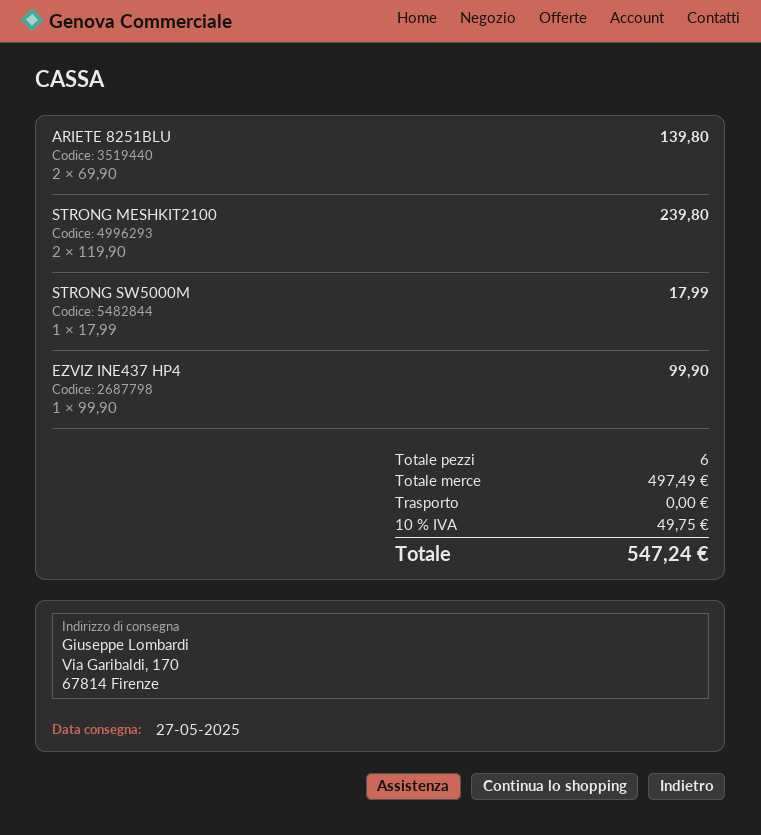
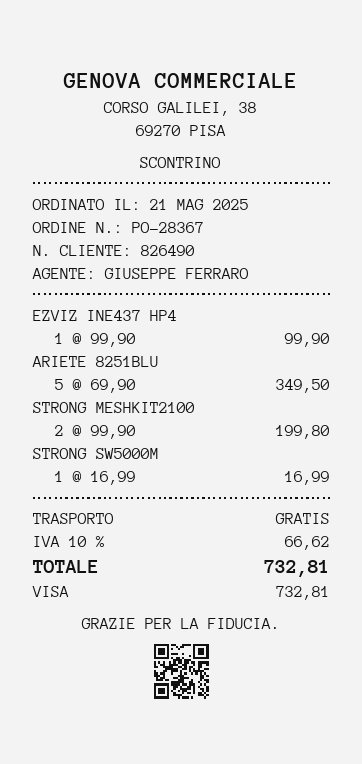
ARIETE 8251BLU: 2 x 69.90 = 139.80 -> 5 x 69.90 = 349.50
STRONG MESHKIT2100: 2 x 119.90 = 239.80 -> 2 x 99.90 = 199.80
STRONG SW5000M: 1 x 17.99 = 17.99 -> 1 x 16.99 = 16.99
tax: 10% = 49.75 -> 10% = 66.62
total: 547.24 -> 732.81

